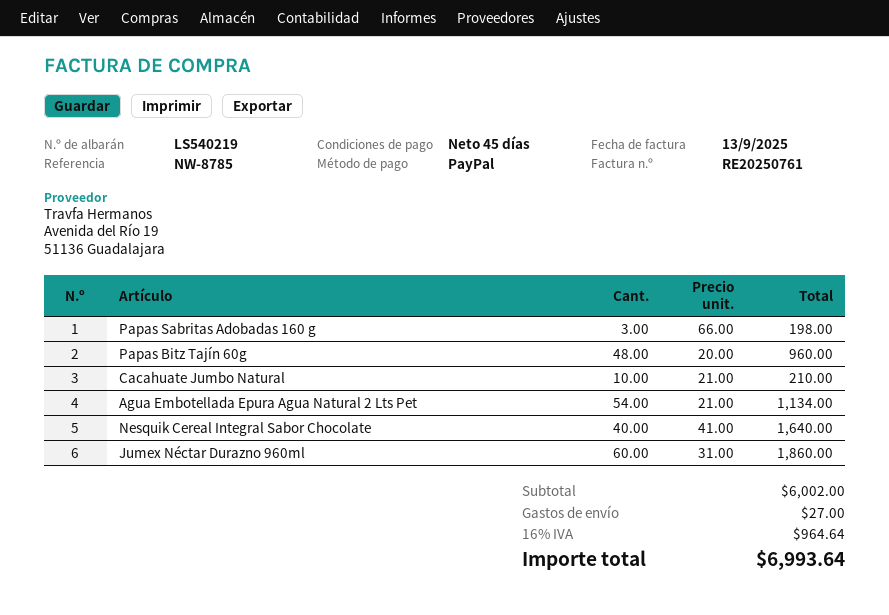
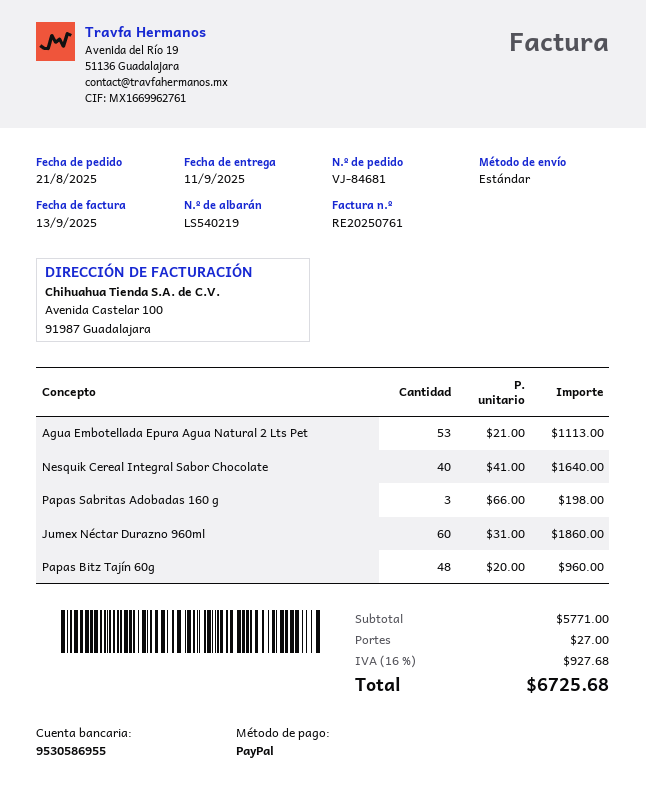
Cacahuate Jumbo Natural: 10 x 21.00 = 210.00 -> none
Agua Embotellada Epura Agua Natural 2 Lts Pet: 54 x 21.00 = 1134.00 -> 53 x 21.00 = 1113.00
subtotal: 6002.00 -> 5771.00
tax: 16% = 964.64 -> 16% = 927.68
total: 6993.64 -> 6725.68

